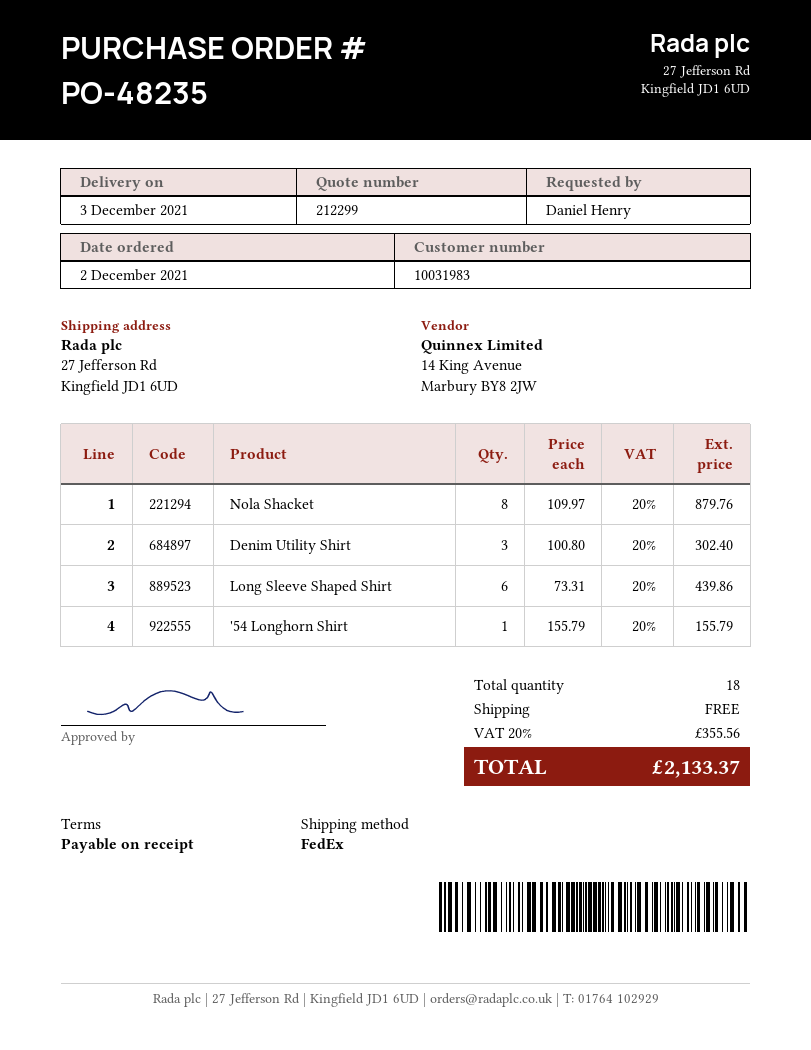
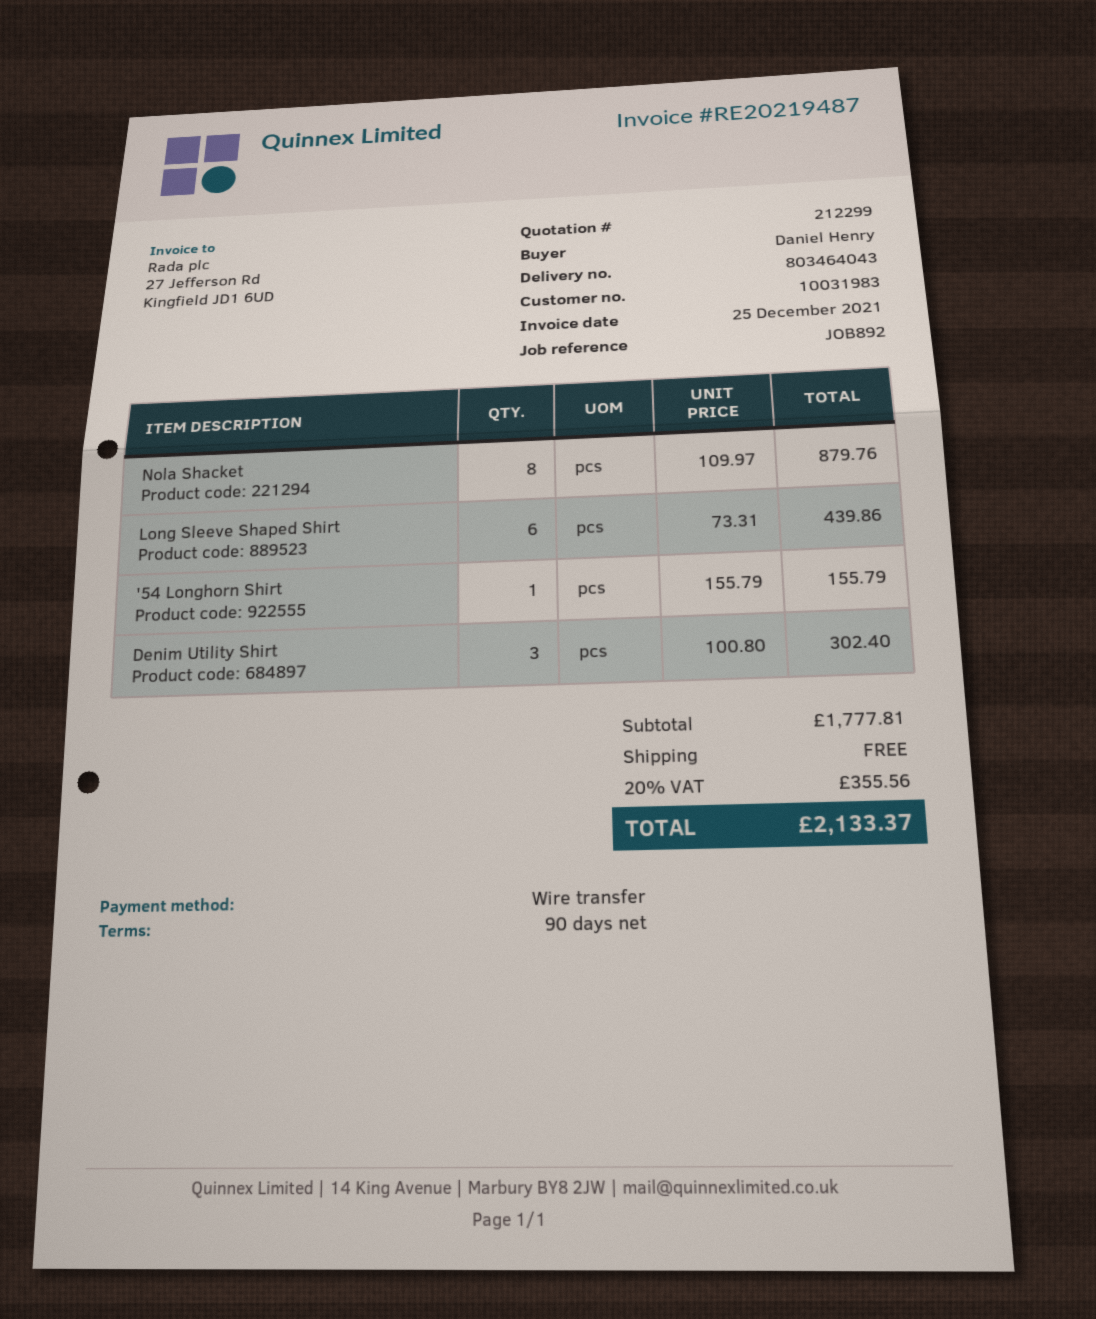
payment terms: on receipt -> 90 days

